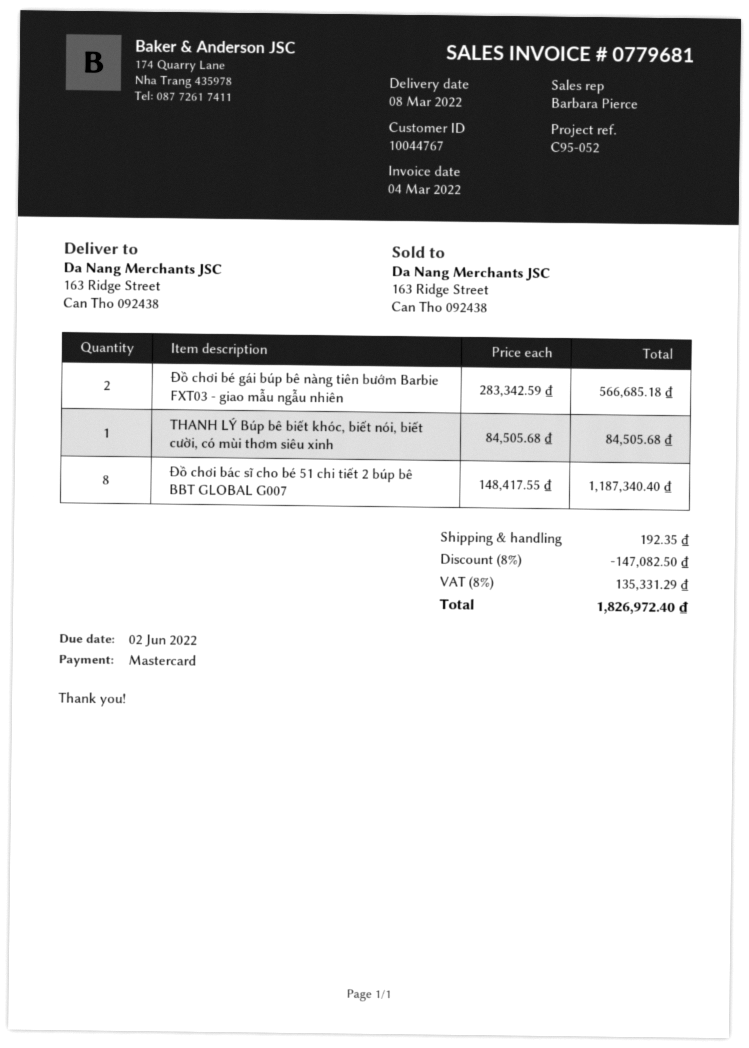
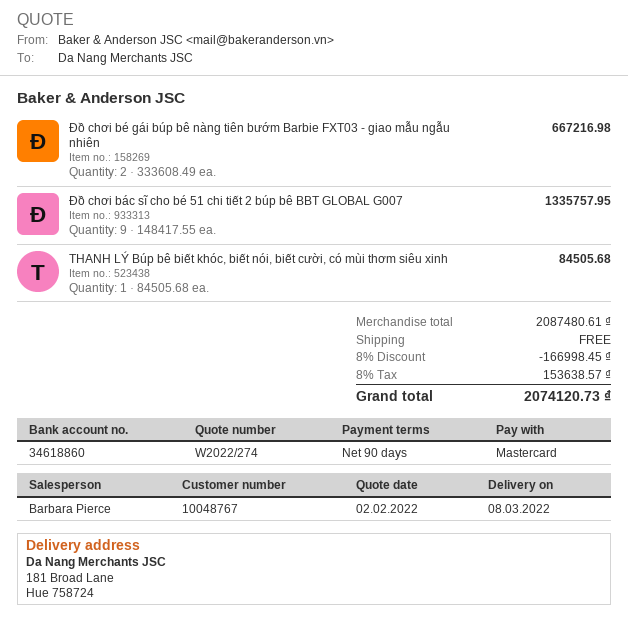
customer number: 10044767 -> 10048767
ship to: 163 Ridge Street, Can Tho 092438 -> 181 Broad Lane, Hue 758724
Đồ chơi bé gái búp bê nàng tiên bướm Barbie FXT03 - giao mẫu ngẫu nhiên: 2 x 283342.59 = 566685.18 -> 2 x 333608.49 = 667216.98
Đồ chơi bác sĩ cho bé 51 chi tiết 2 búp bê BBT GLOBAL G007: 8 x 148417.55 = 1187340.40 -> 9 x 148417.55 = 1335757.95
discount: 8% = 147082.50 -> 8% = 166998.45
shipping: 192.35 -> 0.00
tax: 8% = 135331.29 -> 8% = 153638.57
total: 1826972.40 -> 2074120.73

